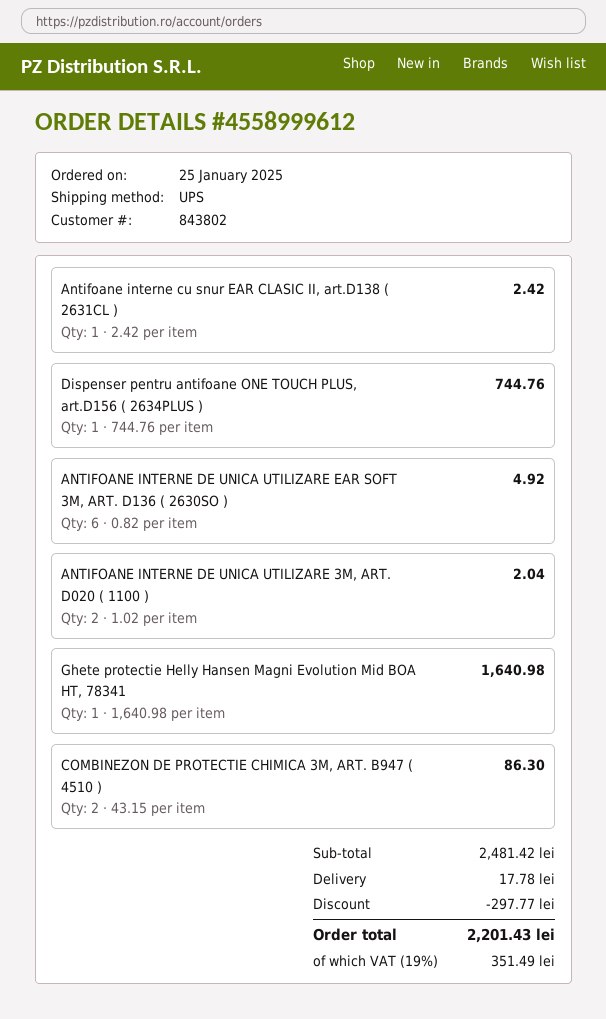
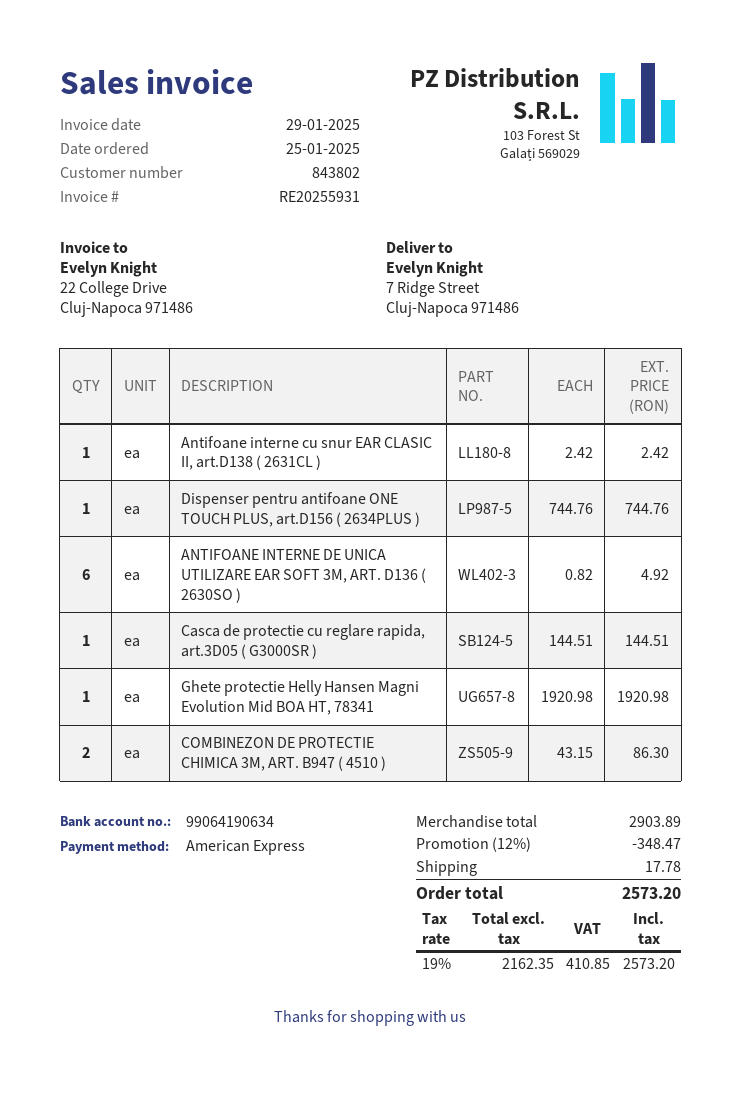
ANTIFOANE INTERNE DE UNICA UTILIZARE 3M, ART. D020 ( 1100 ): 2 x 1.02 = 2.04 -> none
Ghete protectie Helly Hansen Magni Evolution Mid BOA HT, 78341: 1 x 1640.98 = 1640.98 -> 1 x 1920.98 = 1920.98
Casca de protectie cu reglare rapida, art.3D05 ( G3000SR ): none -> 1 x 144.51 = 144.51
subtotal: 2481.42 -> 2903.89
discount: 297.77 -> 348.47
tax: 19% = 351.49 -> 19% = 410.85
total: 2201.43 -> 2573.20

